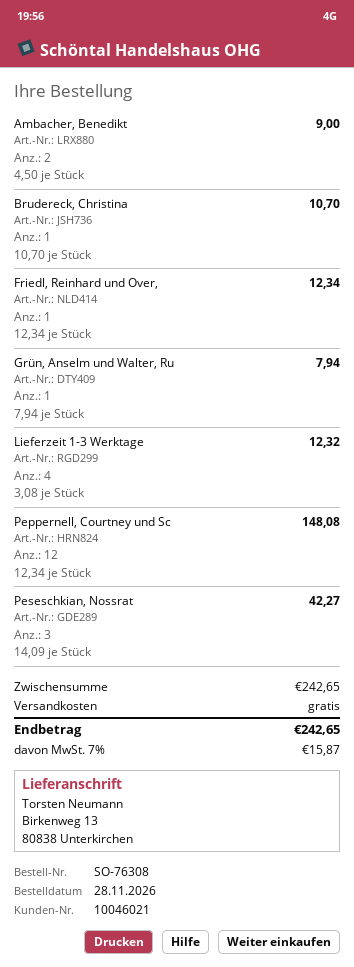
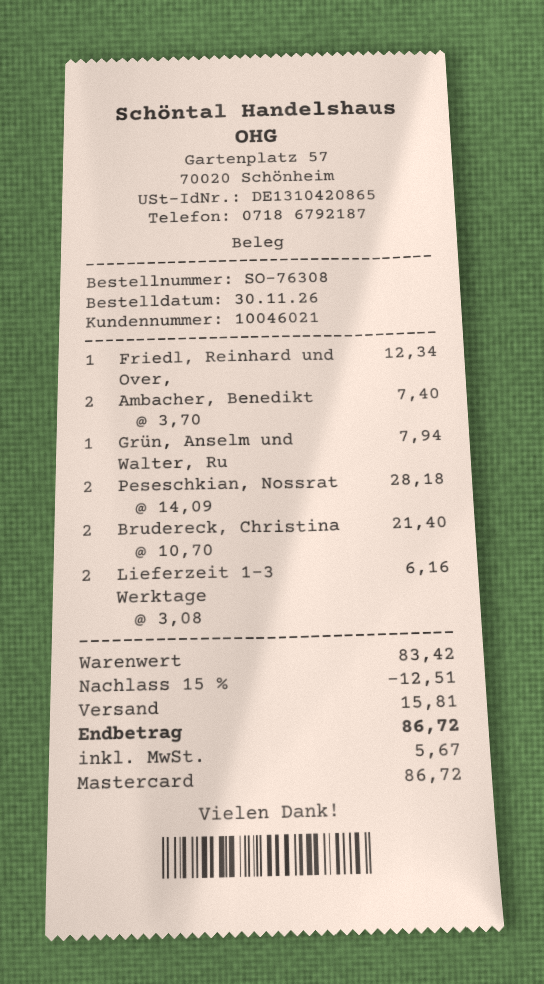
order date: 2026-11-28 -> 2026-11-30
Ambacher, Benedikt: 2 x 4.50 = 9.00 -> 2 x 3.70 = 7.40
Brudereck, Christina: 1 x 10.70 = 10.70 -> 2 x 10.70 = 21.40
Lieferzeit 1-3 Werktage: 4 x 3.08 = 12.32 -> 2 x 3.08 = 6.16
Peppernell, Courtney und Sc: 12 x 12.34 = 148.08 -> none
Peseschkian, Nossrat: 3 x 14.09 = 42.27 -> 2 x 14.09 = 28.18
subtotal: 242.65 -> 83.42
discount: none -> 15% = 12.51
shipping: 0.00 -> 15.81
tax: 15.87 -> 5.67
total: 242.65 -> 86.72

